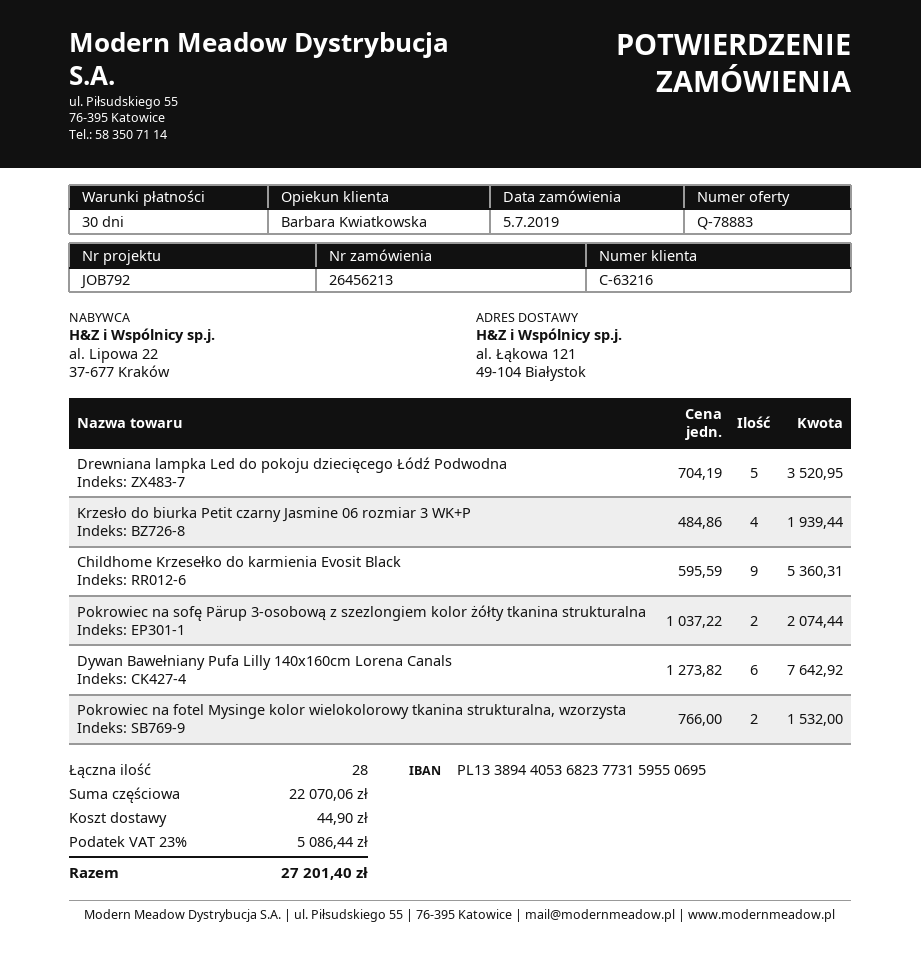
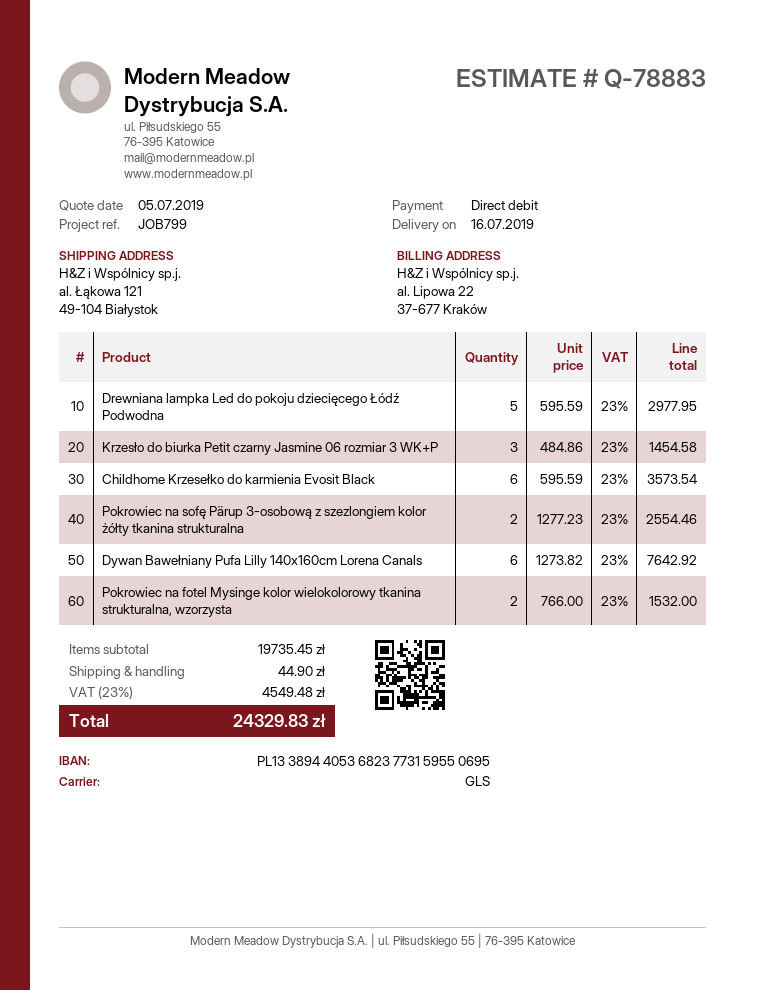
reference: JOB792 -> JOB799
Drewniana lampka Led do pokoju dziecięcego Łódź Podwodna: 5 x 704.19 = 3520.95 -> 5 x 595.59 = 2977.95
Krzesło do biurka Petit czarny Jasmine 06 rozmiar 3 WK+P: 4 x 484.86 = 1939.44 -> 3 x 484.86 = 1454.58
Childhome Krzesełko do karmienia Evosit Black: 9 x 595.59 = 5360.31 -> 6 x 595.59 = 3573.54
Pokrowiec na sofę Pärup 3-osobową z szezlongiem kolor żółty tkanina strukturalna: 2 x 1037.22 = 2074.44 -> 2 x 1277.23 = 2554.46
subtotal: 22070.06 -> 19735.45
tax: 23% = 5086.44 -> 23% = 4549.48
total: 27201.40 -> 24329.83

